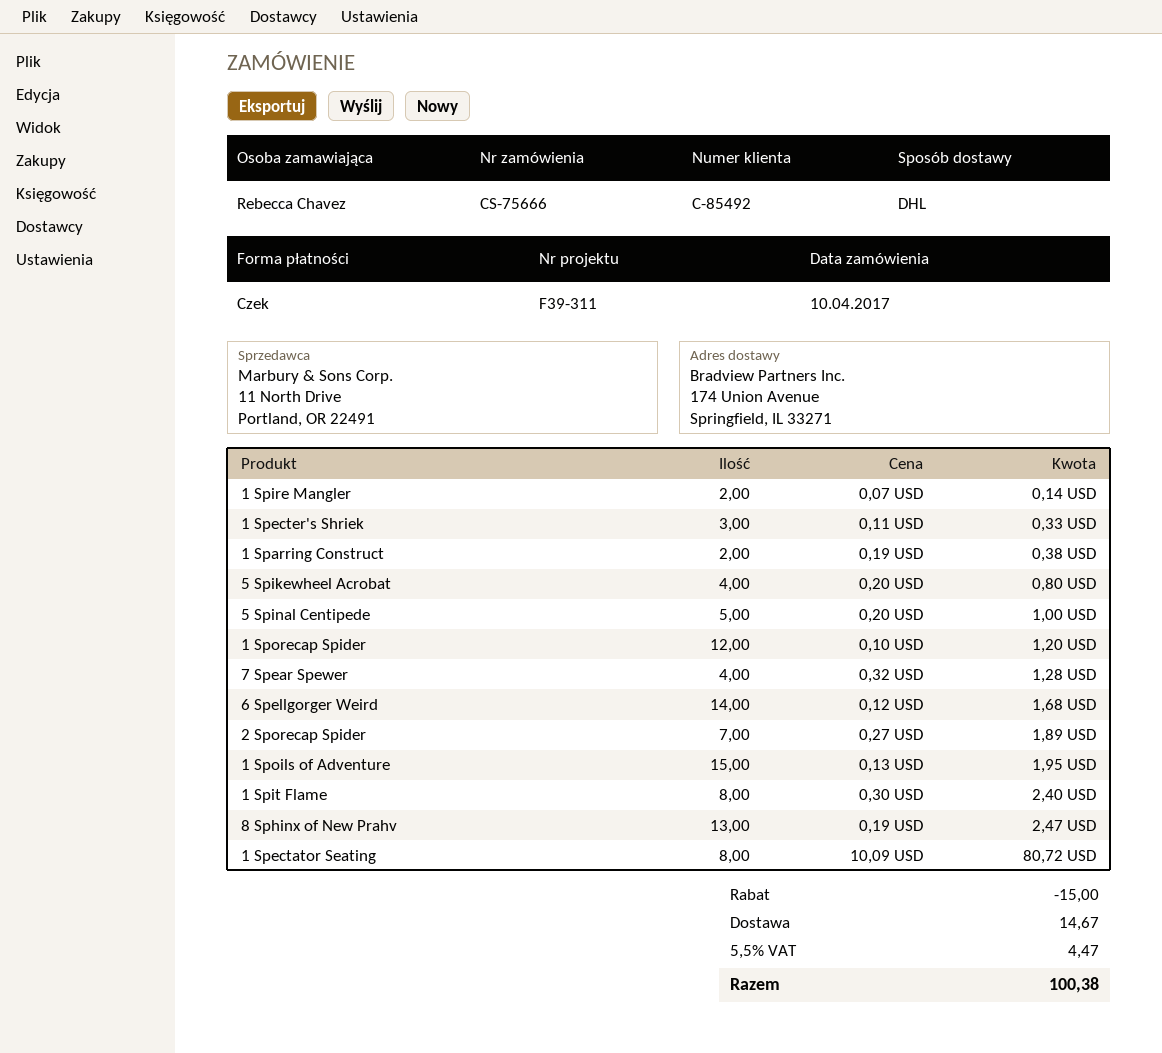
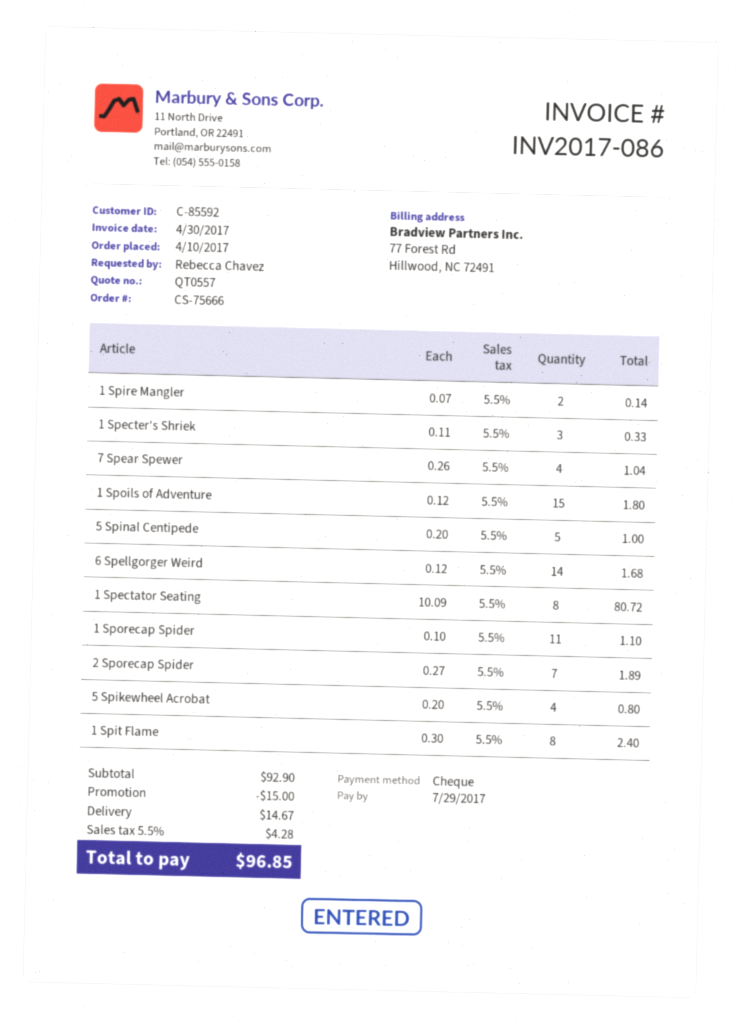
customer number: C-85492 -> C-85592
1 Sparring Construct: 2 x 0.19 = 0.38 -> none
1 Sporecap Spider: 12 x 0.10 = 1.20 -> 11 x 0.10 = 1.10
7 Spear Spewer: 4 x 0.32 = 1.28 -> 4 x 0.26 = 1.04
1 Spoils of Adventure: 15 x 0.13 = 1.95 -> 15 x 0.12 = 1.80
8 Sphinx of New Prahv: 13 x 0.19 = 2.47 -> none
tax: 5.5% = 4.47 -> 5.5% = 4.28
total: 100.38 -> 96.85

